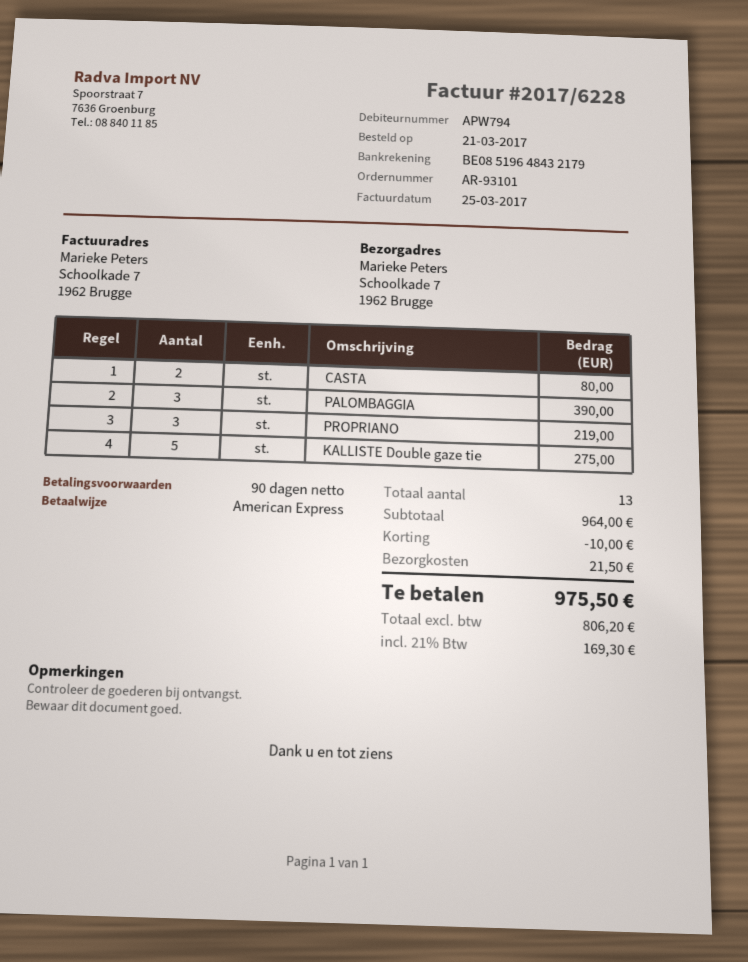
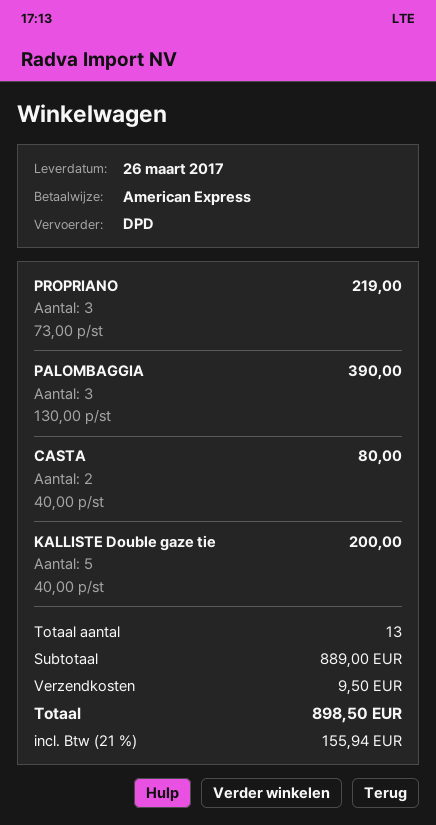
KALLISTE Double gaze tie: 5 for 275.00 -> 5 for 200.00
subtotal: 964.00 -> 889.00
discount: 10.00 -> none
shipping: 21.50 -> 9.50
tax: 21% = 169.30 -> 21% = 155.94
total: 975.50 -> 898.50

